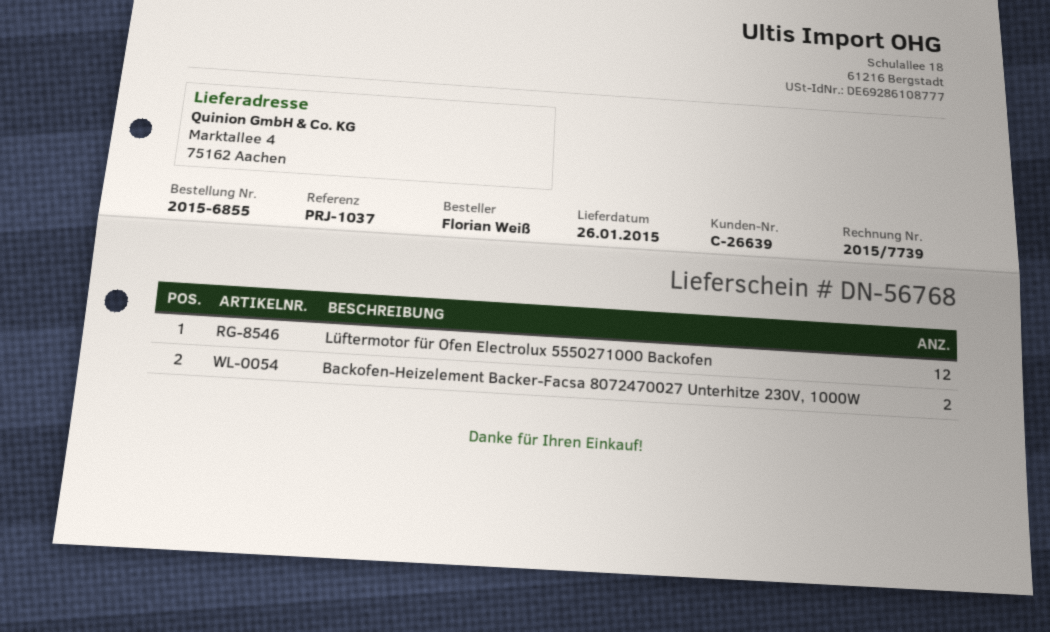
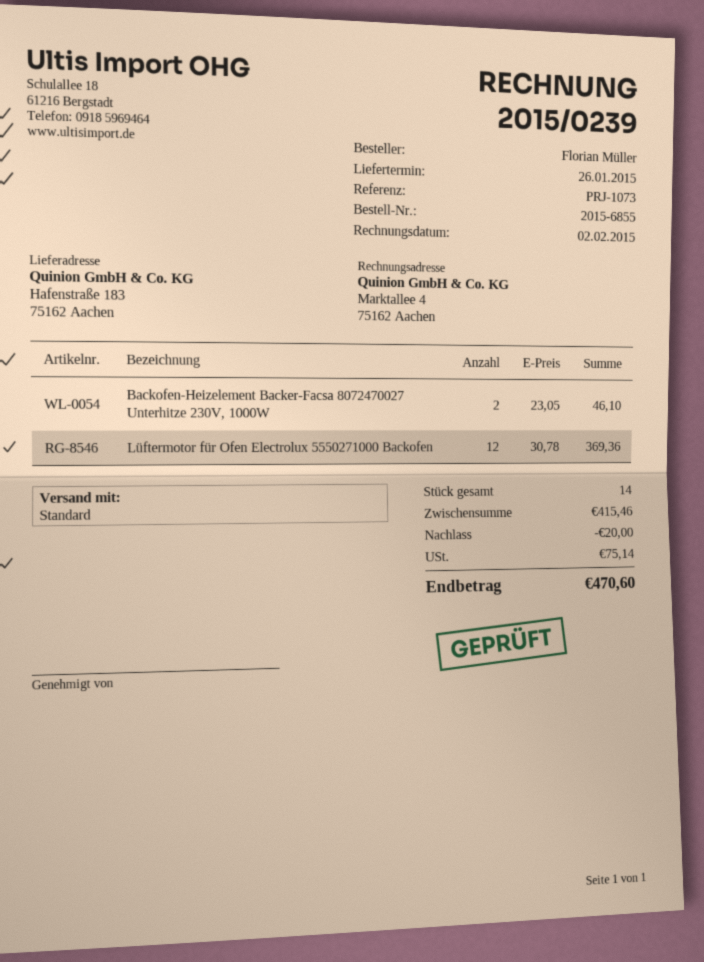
invoice number: 2015/7739 -> 2015/0239
reference: PRJ-1037 -> PRJ-1073
ordered by: Florian Weiß -> Florian Müller
ship to: Marktallee 4, 75162 Aachen -> Hafenstraße 183, 75162 Aachen

